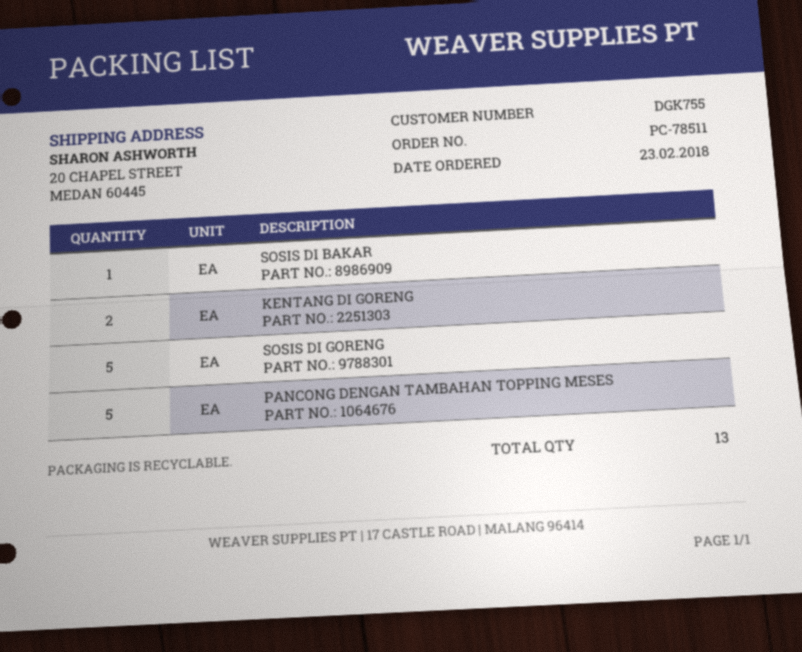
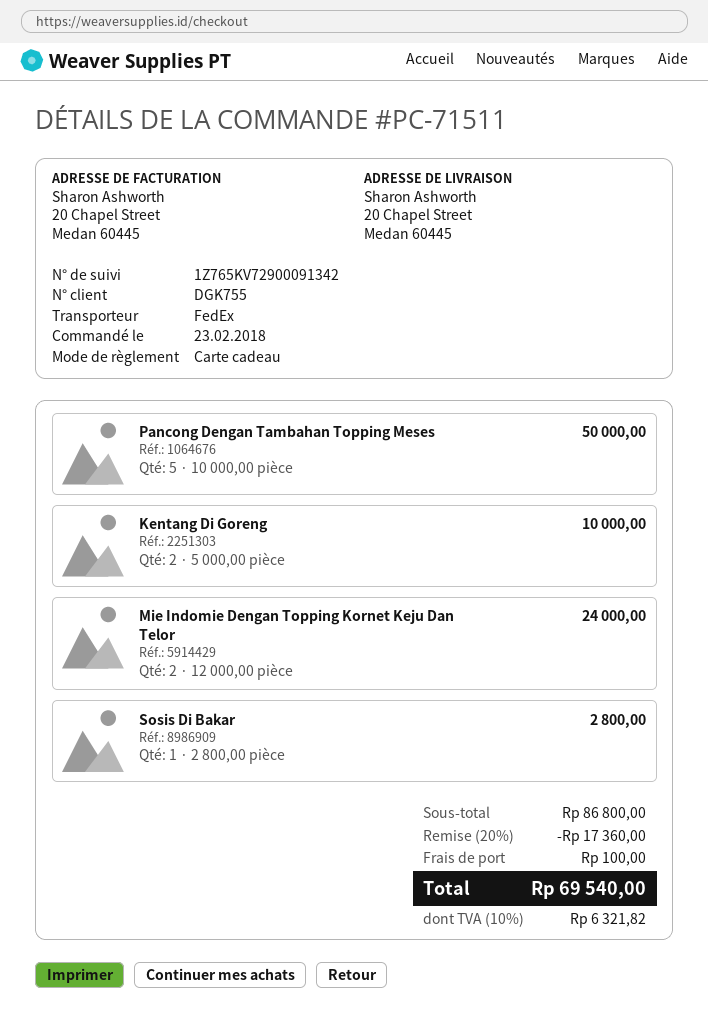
order number: PC-78511 -> PC-71511
SOSIS DI GORENG: 5 -> none
Mie Indomie Dengan Topping Kornet Keju Dan Telor: none -> 2

